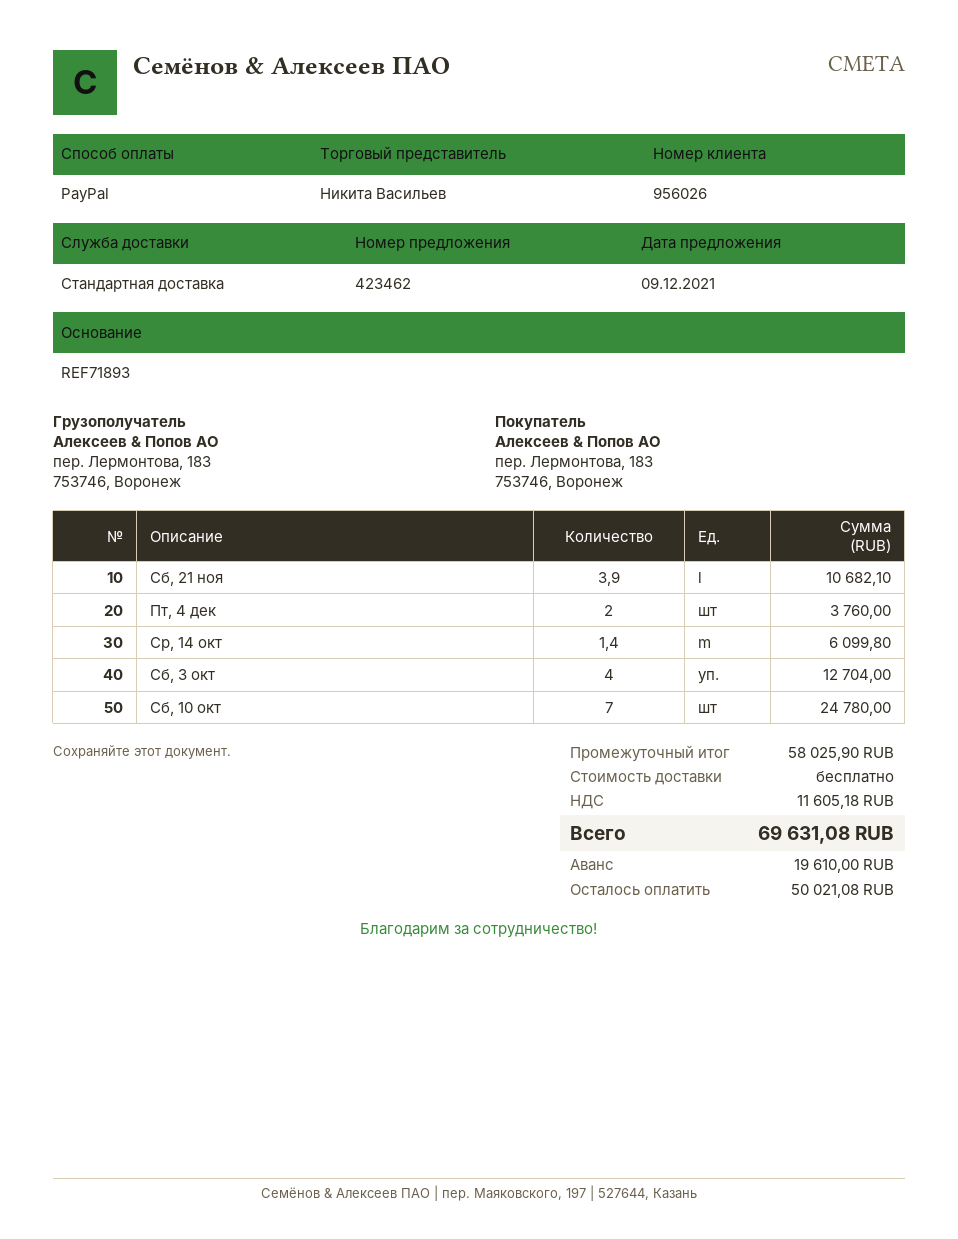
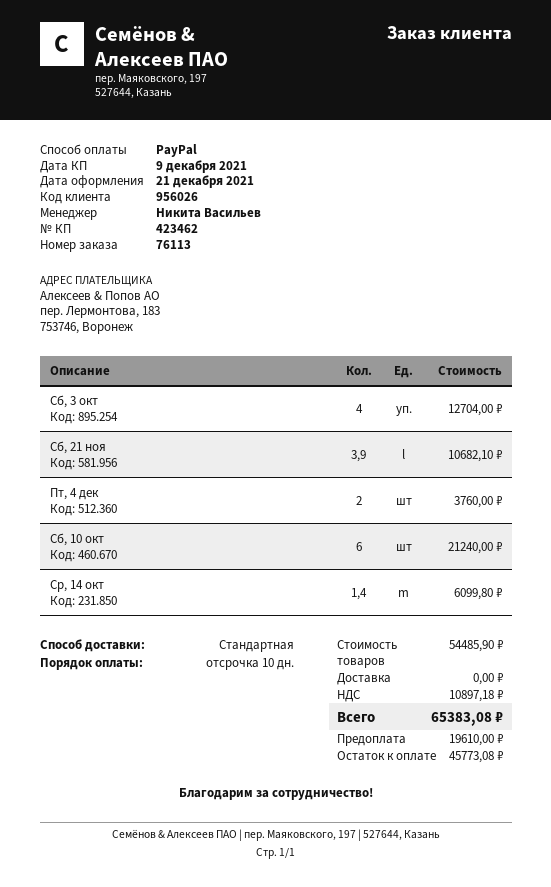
Сб, 10 окт: 7 for 24780.00 -> 6 for 21240.00
subtotal: 58025.90 -> 54485.90
tax: 11605.18 -> 10897.18
total: 69631.08 -> 65383.08
balance: 50021.08 -> 45773.08

